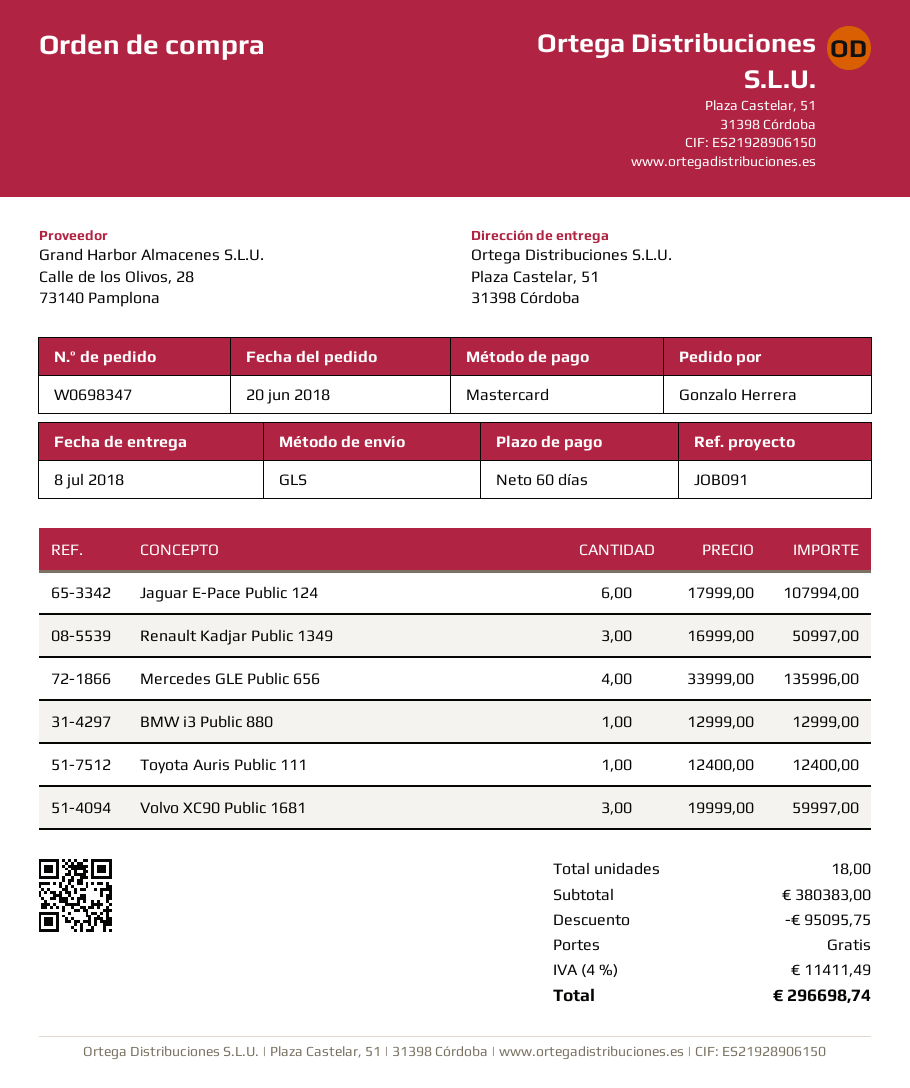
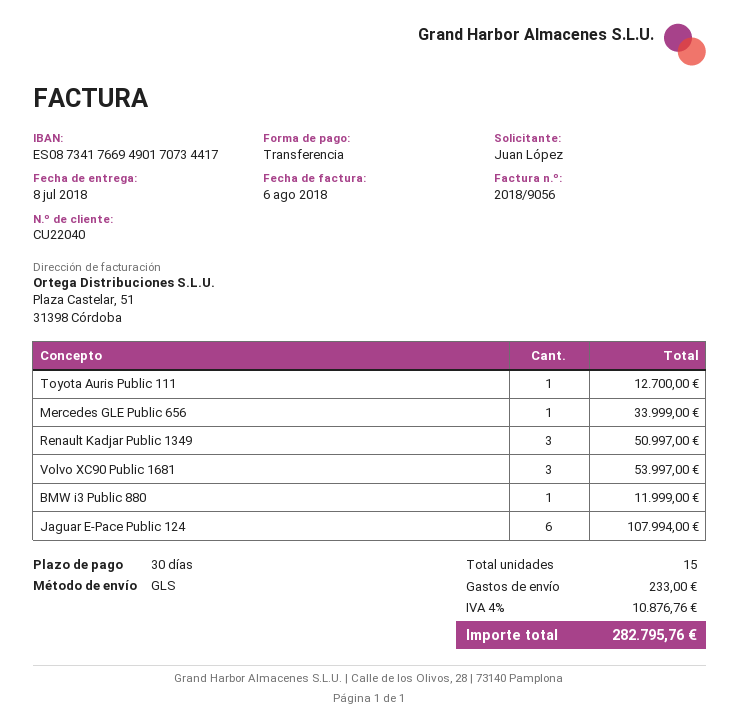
payment terms: 60 days -> 30 days
ordered by: Gonzalo Herrera -> Juan López
payment method: Mastercard -> bank transfer
Mercedes GLE Public 656: 4 for 135996.00 -> 1 for 33999.00
BMW i3 Public 880: 1 for 12999.00 -> 1 for 11999.00
Toyota Auris Public 111: 1 for 12400.00 -> 1 for 12700.00
Volvo XC90 Public 1681: 3 for 59997.00 -> 3 for 53997.00
total quantity: 18 -> 15
discount: 95095.75 -> none
shipping: 0.00 -> 233.00
tax: 4% = 11411.49 -> 4% = 10876.76
total: 296698.74 -> 282795.76

